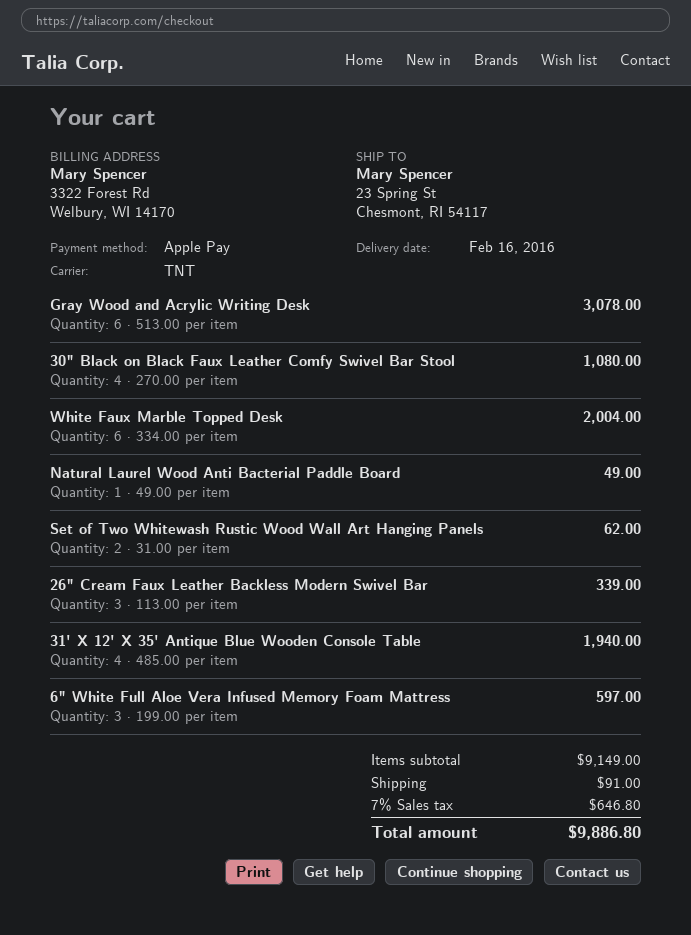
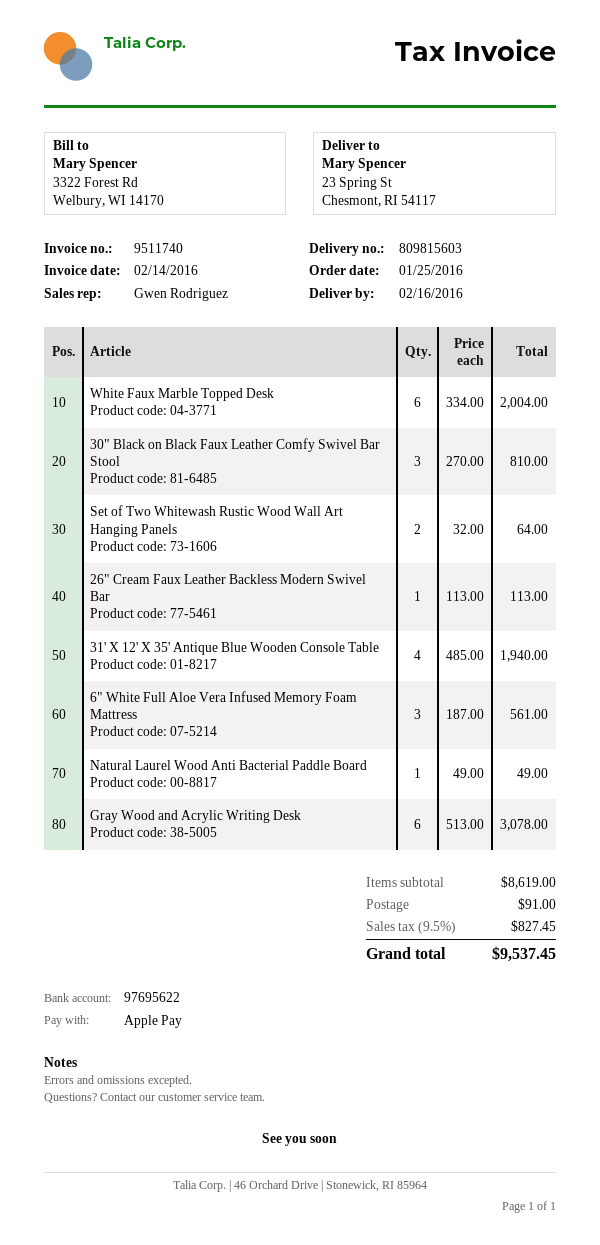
30" Black on Black Faux Leather Comfy Swivel Bar Stool: 4 x 270.00 = 1080.00 -> 3 x 270.00 = 810.00
Set of Two Whitewash Rustic Wood Wall Art Hanging Panels: 2 x 31.00 = 62.00 -> 2 x 32.00 = 64.00
26" Cream Faux Leather Backless Modern Swivel Bar: 3 x 113.00 = 339.00 -> 1 x 113.00 = 113.00
6" White Full Aloe Vera Infused Memory Foam Mattress: 3 x 199.00 = 597.00 -> 3 x 187.00 = 561.00
subtotal: 9149.00 -> 8619.00
tax: 7% = 646.80 -> 9.5% = 827.45
total: 9886.80 -> 9537.45

